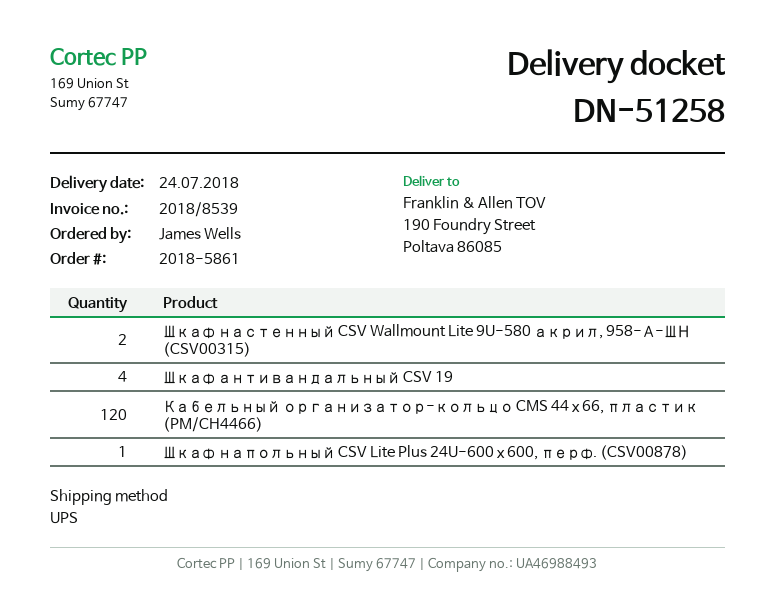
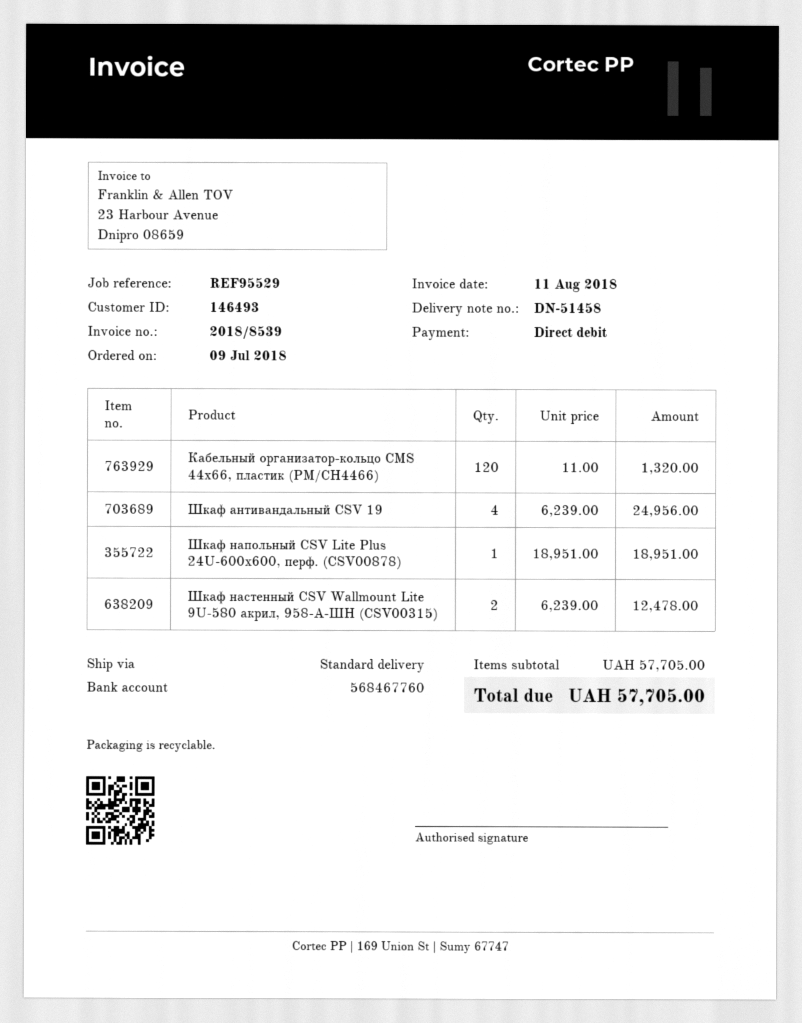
delivery note number: DN-51258 -> DN-51458
shipping method: UPS -> standard

